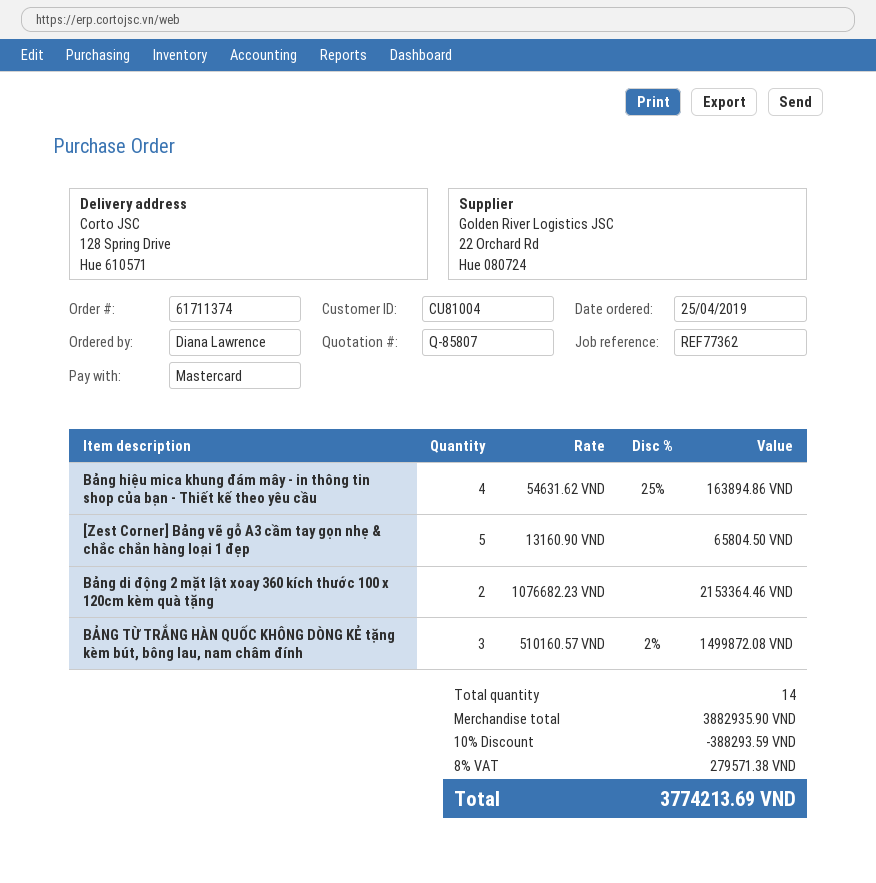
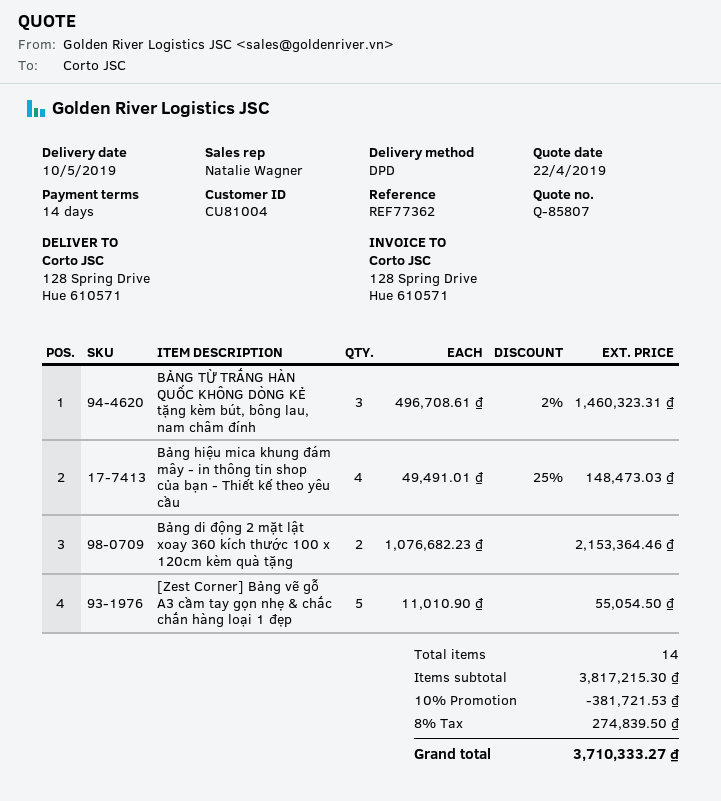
Bảng hiệu mica khung đám mây - in thông tin shop của bạn - Thiết kế theo yêu cầu: 4 x 54631.62 - 25% = 163894.86 -> 4 x 49491.01 - 25% = 148473.03
[Zest Corner] Bảng vẽ gỗ A3 cầm tay gọn nhẹ & chắc chắn hàng loại 1 đẹp: 5 x 13160.90 = 65804.50 -> 5 x 11010.90 = 55054.50
BẢNG TỪ TRẮNG HÀN QUỐC KHÔNG DÒNG KẺ tặng kèm bút, bông lau, nam châm đính: 3 x 510160.57 - 2% = 1499872.08 -> 3 x 496708.61 - 2% = 1460323.31
subtotal: 3882935.90 -> 3817215.30
discount: 10% = 388293.59 -> 10% = 381721.53
tax: 8% = 279571.38 -> 8% = 274839.50
total: 3774213.69 -> 3710333.27

